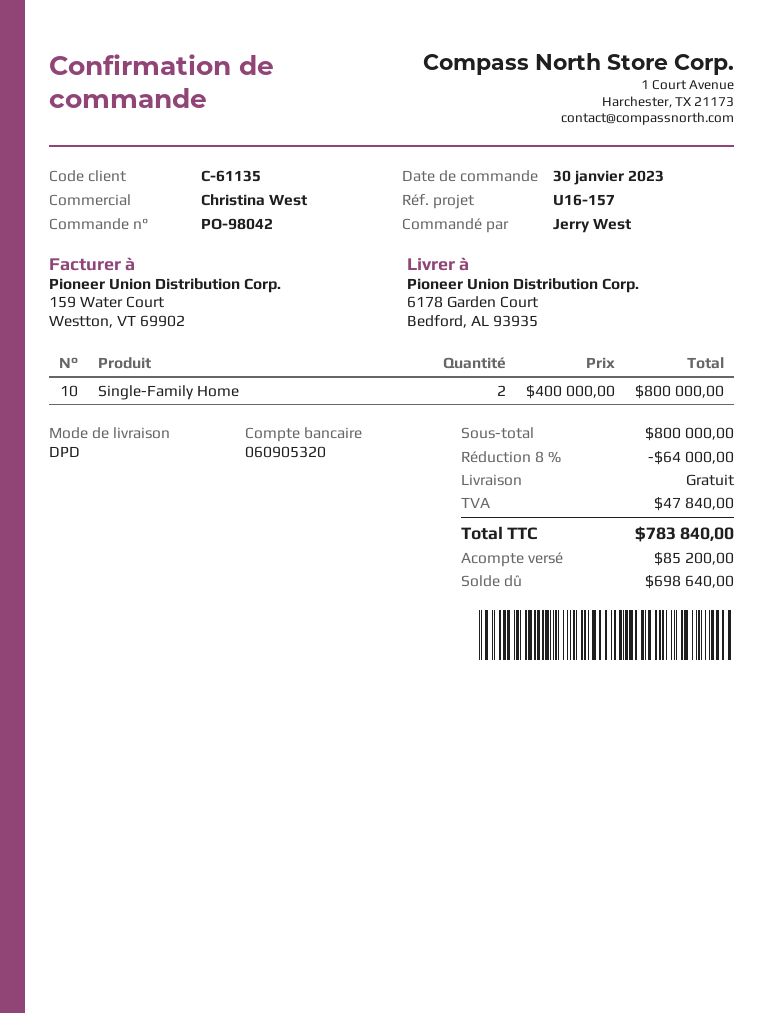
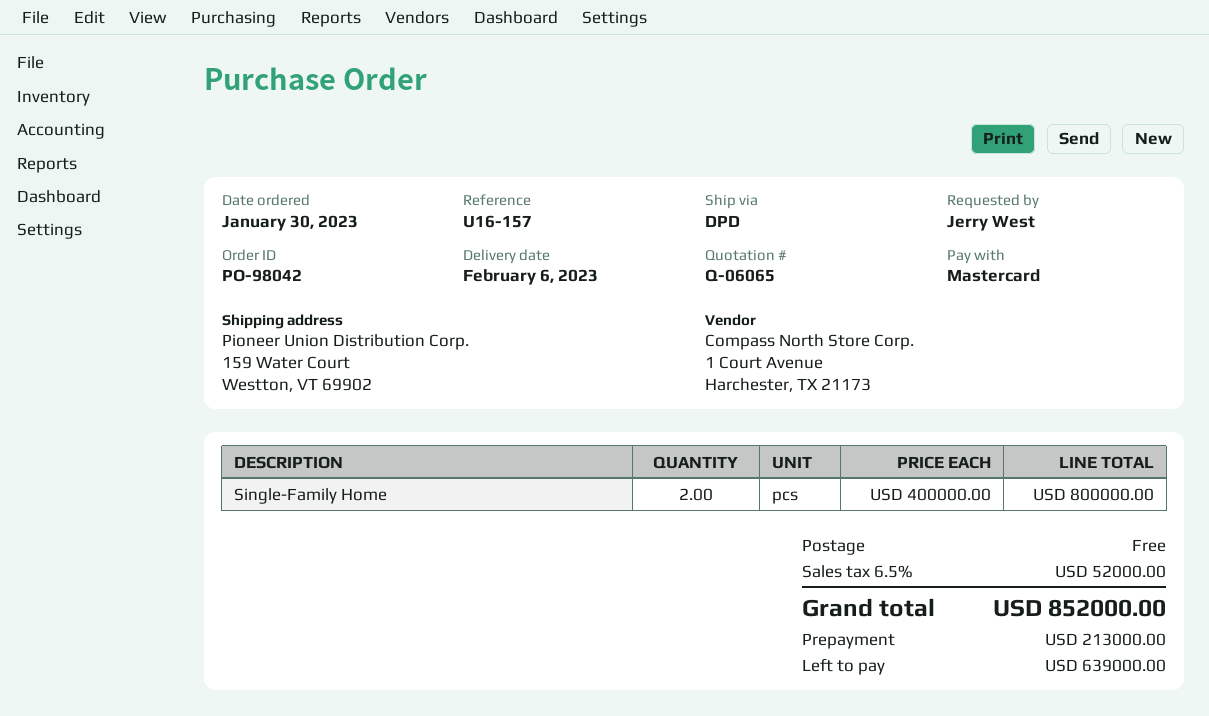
ship to: 6178 Garden Court, Bedford, AL 93935 -> 159 Water Court, Westton, VT 69902
discount: 8% = 64000.00 -> none
tax: 47840.00 -> 52000.00
total: 783840.00 -> 852000.00
deposit: 85200.00 -> 213000.00
balance: 698640.00 -> 639000.00

